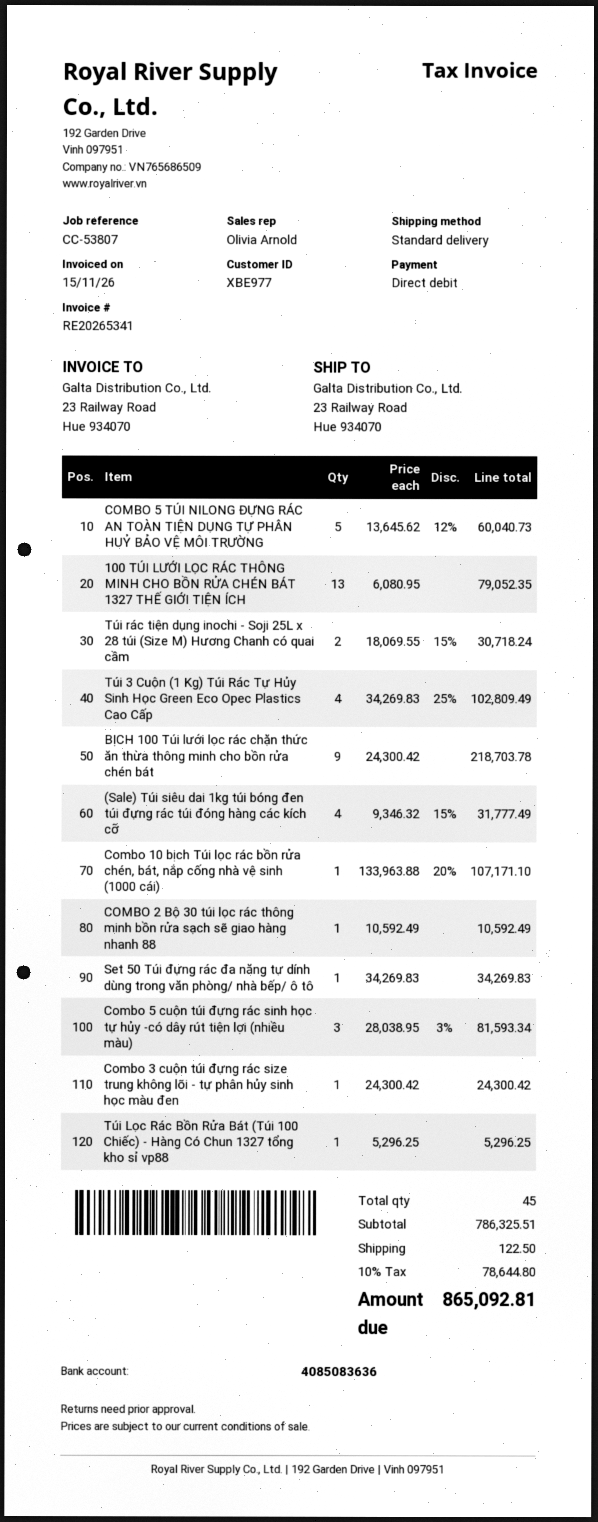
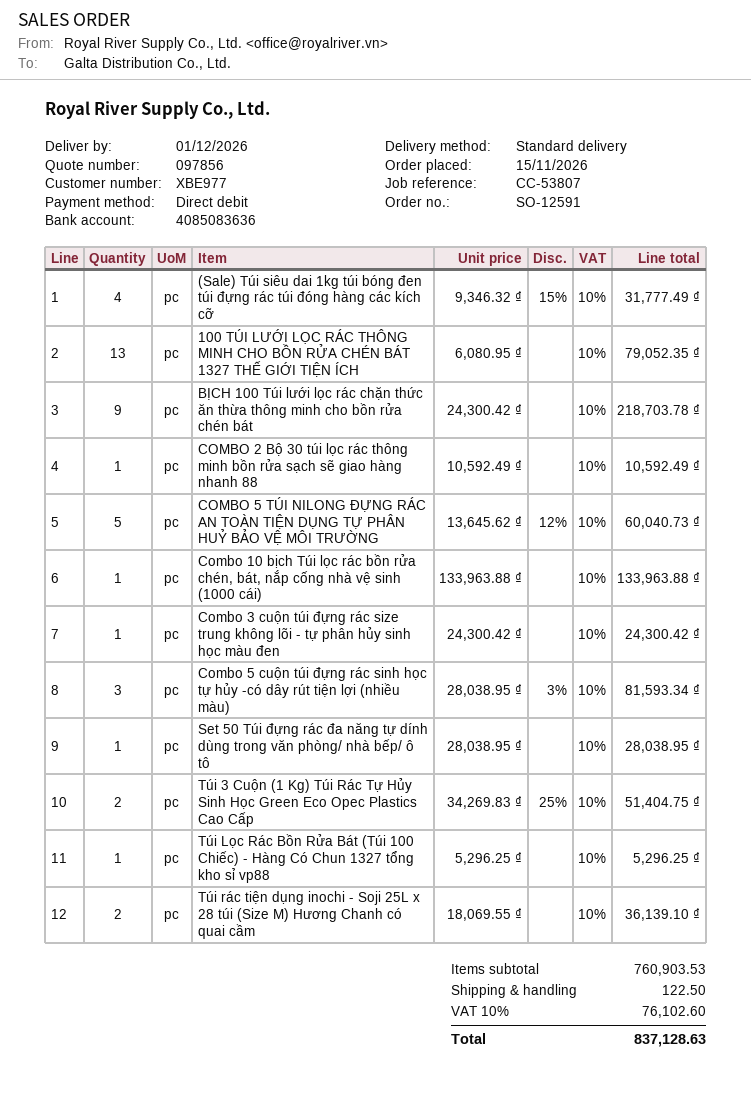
Túi rác tiện dụng inochi - Soji 25L x 28 túi (Size M) Hương Chanh có quai cầm: 2 x 18069.55 - 15% = 30718.24 -> 2 x 18069.55 = 36139.10
Túi 3 Cuộn (1 Kg) Túi Rác Tự Hủy Sinh Học Green Eco Opec Plastics Cao Cấp: 4 x 34269.83 - 25% = 102809.49 -> 2 x 34269.83 - 25% = 51404.75
Combo 10 bịch Túi lọc rác bồn rửa chén, bát, nắp cống nhà vệ sinh (1000 cái): 1 x 133963.88 - 20% = 107171.10 -> 1 x 133963.88 = 133963.88
Set 50 Túi đựng rác đa năng tự dính dùng trong văn phòng/ nhà bếp/ ô tô: 1 x 34269.83 = 34269.83 -> 1 x 28038.95 = 28038.95
subtotal: 786325.51 -> 760903.53
tax: 10% = 78644.80 -> 10% = 76102.60
total: 865092.81 -> 837128.63

